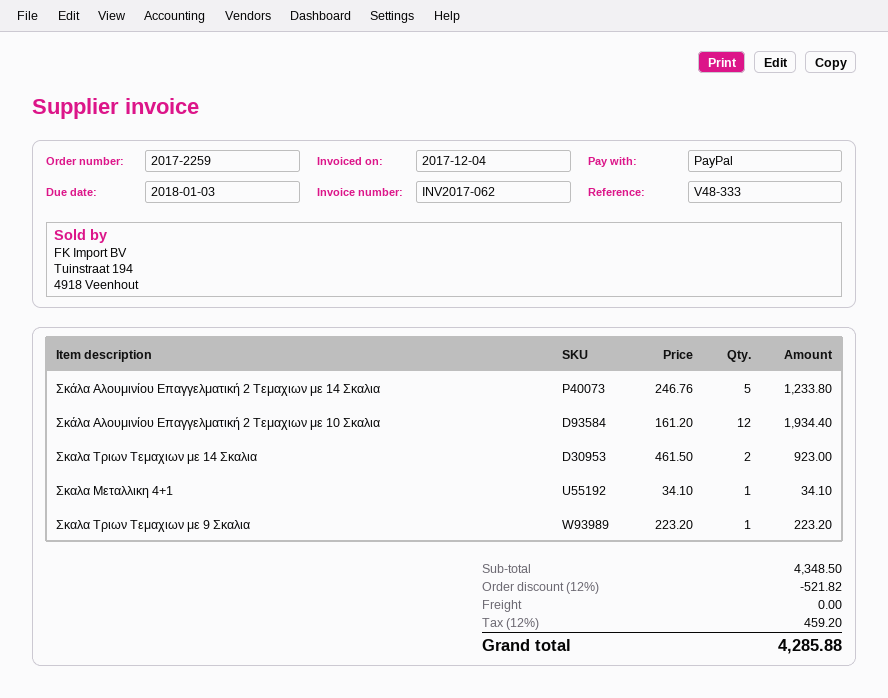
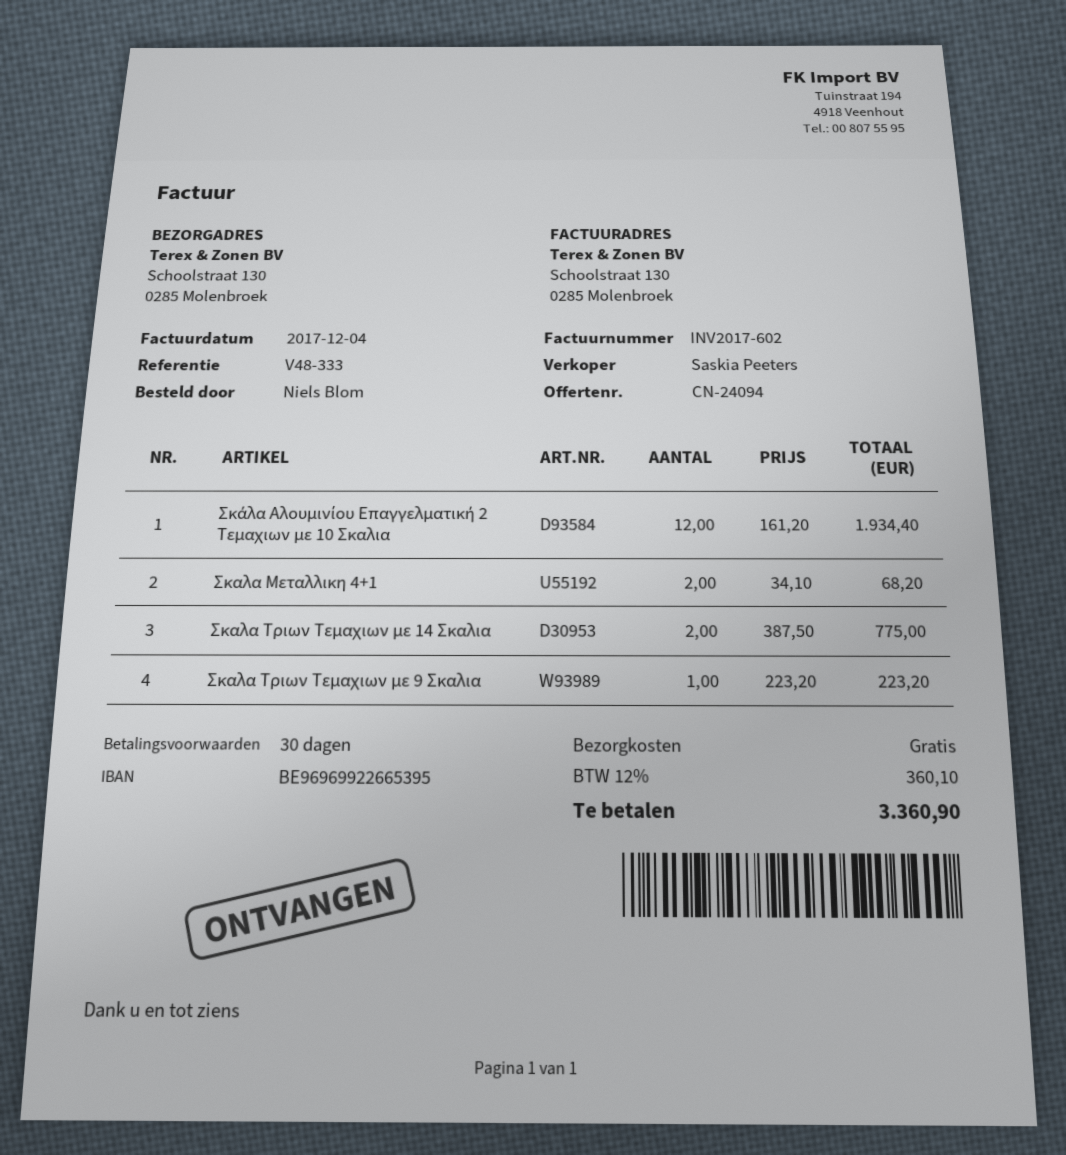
invoice number: INV2017-062 -> INV2017-602
Σκάλα Αλουμινίου Επαγγελματική 2 Τεμαχιων με 14 Σκαλια: 5 x 246.76 = 1233.80 -> none
Σκαλα Τριων Τεμαχιων με 14 Σκαλια: 2 x 461.50 = 923.00 -> 2 x 387.50 = 775.00
Σκαλα Μεταλλικη 4+1: 1 x 34.10 = 34.10 -> 2 x 34.10 = 68.20
discount: 12% = 521.82 -> none
tax: 12% = 459.20 -> 12% = 360.10
total: 4285.88 -> 3360.90

